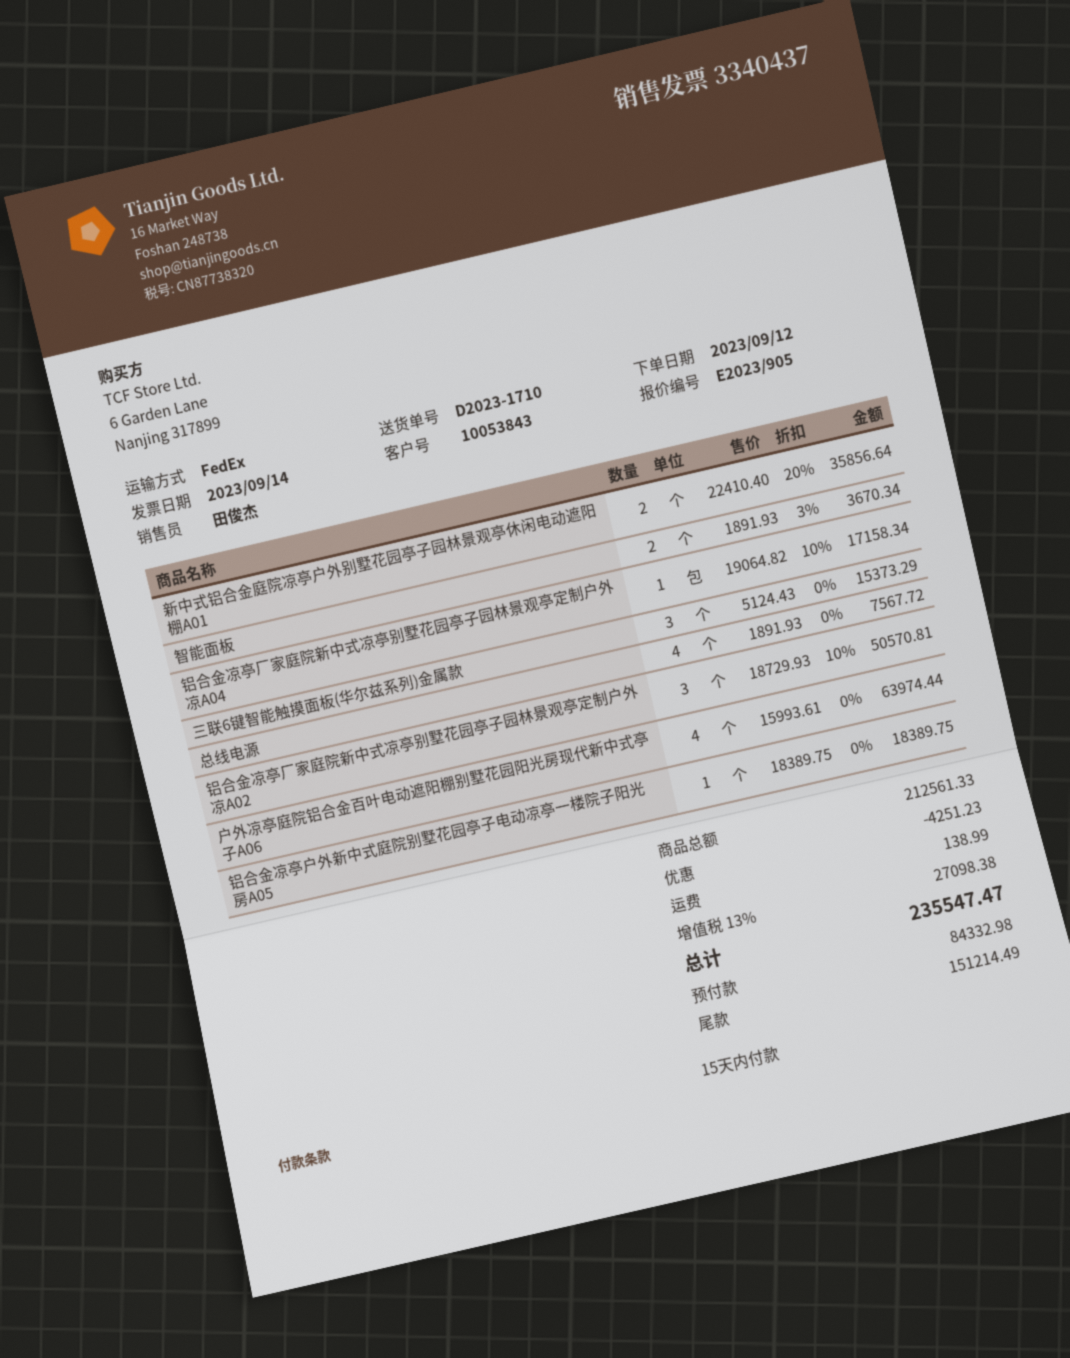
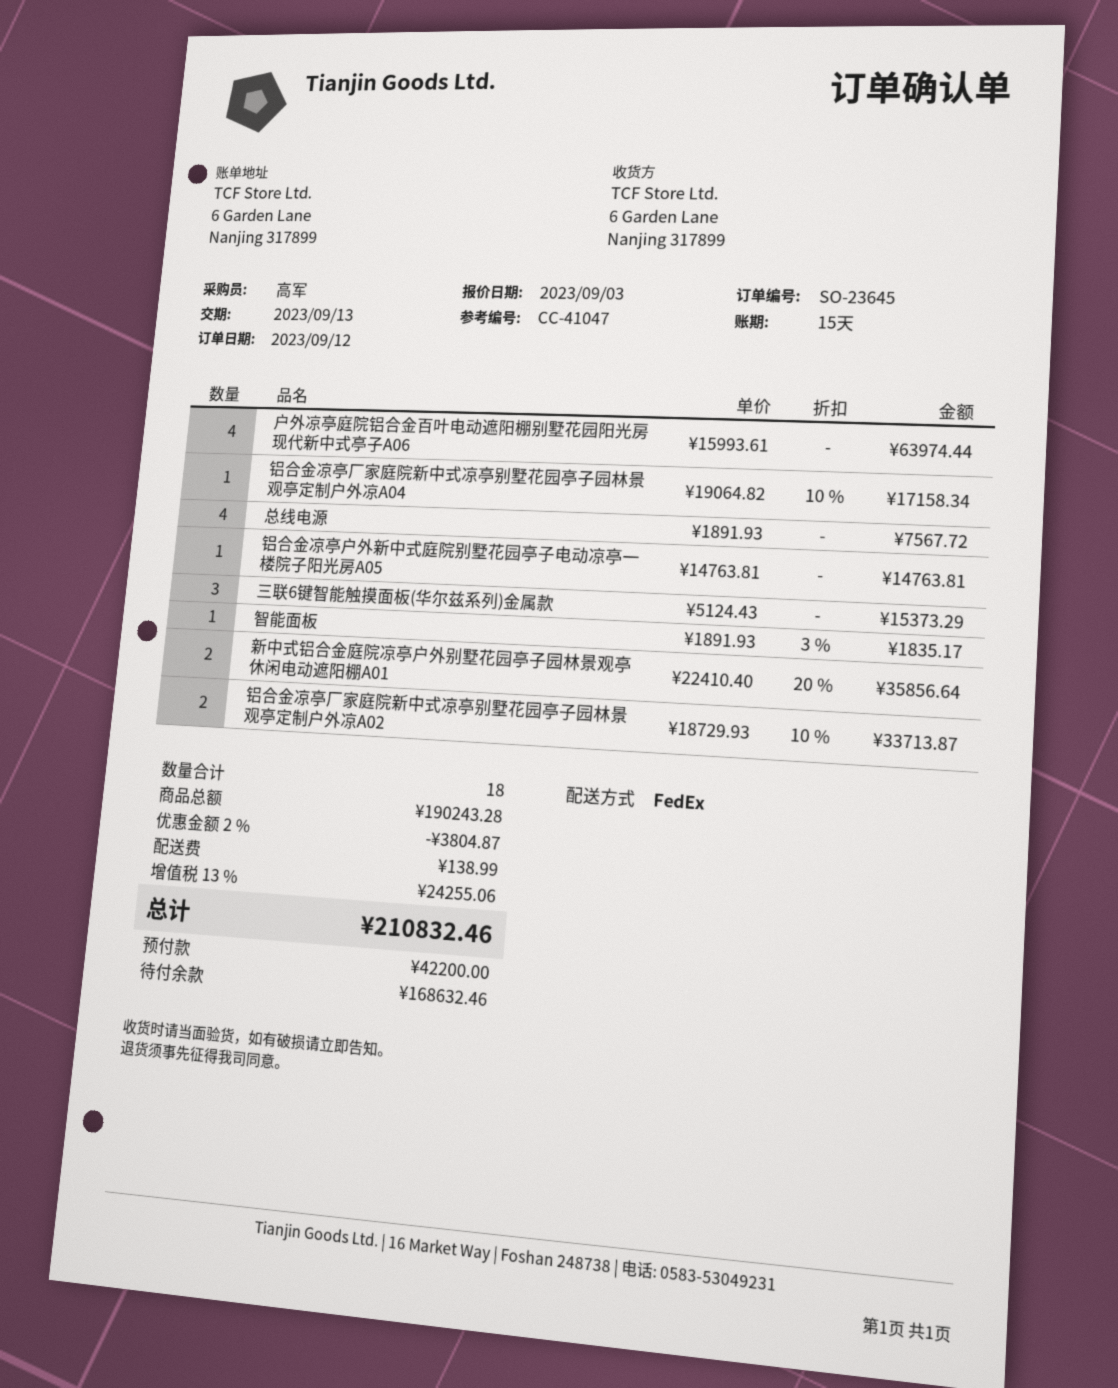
智能面板: 2 x 1891.93 - 3% = 3670.34 -> 1 x 1891.93 - 3% = 1835.17
铝合金凉亭厂家庭院新中式凉亭别墅花园亭子园林景观亭定制户外凉A02: 3 x 18729.93 - 10% = 50570.81 -> 2 x 18729.93 - 10% = 33713.87
铝合金凉亭户外新中式庭院别墅花园亭子电动凉亭一楼院子阳光房A05: 1 x 18389.75 = 18389.75 -> 1 x 14763.81 = 14763.81
subtotal: 212561.33 -> 190243.28
discount: 4251.23 -> 3804.87
tax: 13% = 27098.38 -> 13% = 24255.06
total: 235547.47 -> 210832.46
deposit: 84332.98 -> 42200.00
balance: 151214.49 -> 168632.46

